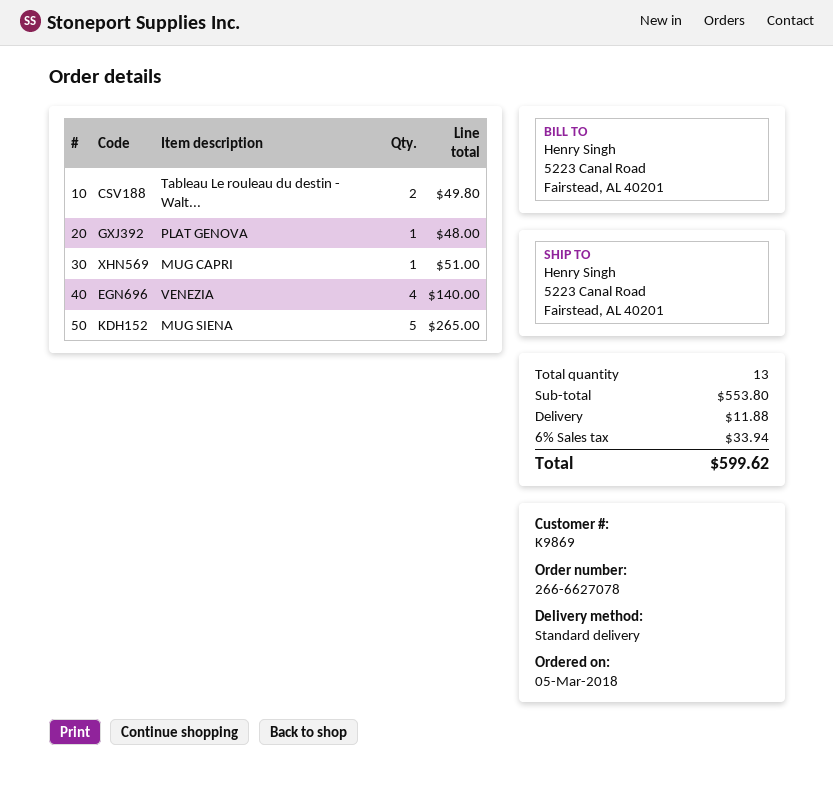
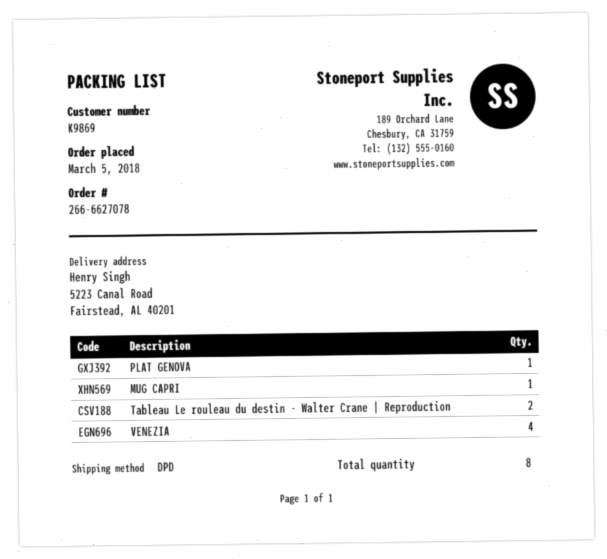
shipping method: standard -> DPD
MUG SIENA: 5 -> none
total quantity: 13 -> 8

